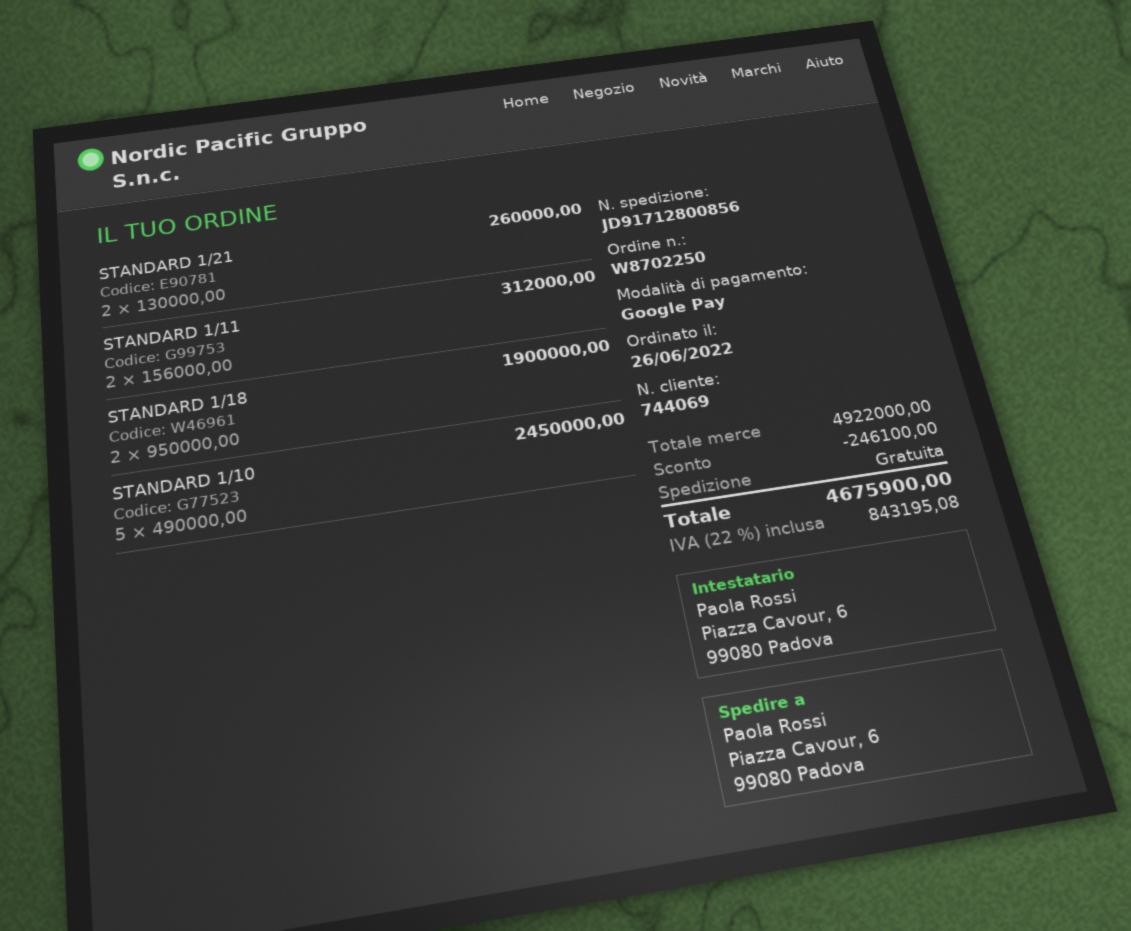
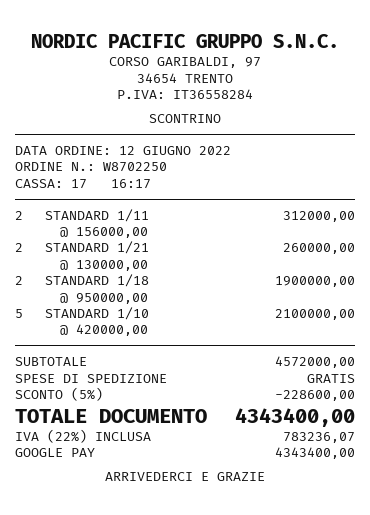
order date: 2022-06-26 -> 2022-06-12
STANDARD 1/10: 5 x 490000.00 = 2450000.00 -> 5 x 420000.00 = 2100000.00
subtotal: 4922000.00 -> 4572000.00
discount: 246100.00 -> 228600.00
tax: 22% = 843195.08 -> 22% = 783236.07
total: 4675900.00 -> 4343400.00

